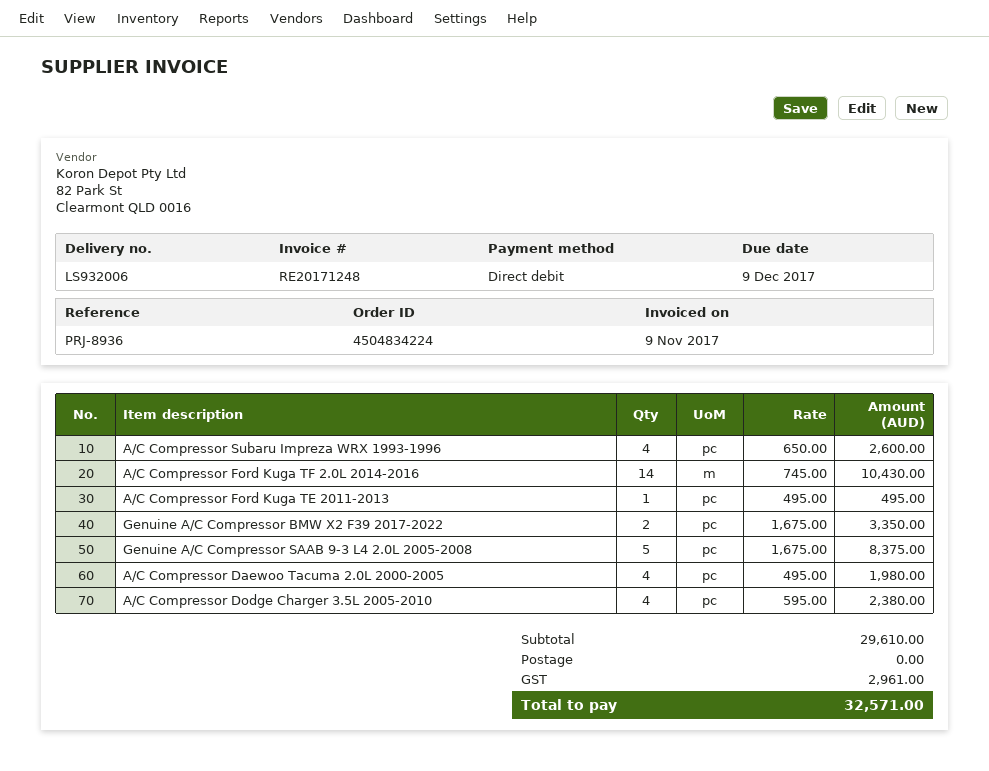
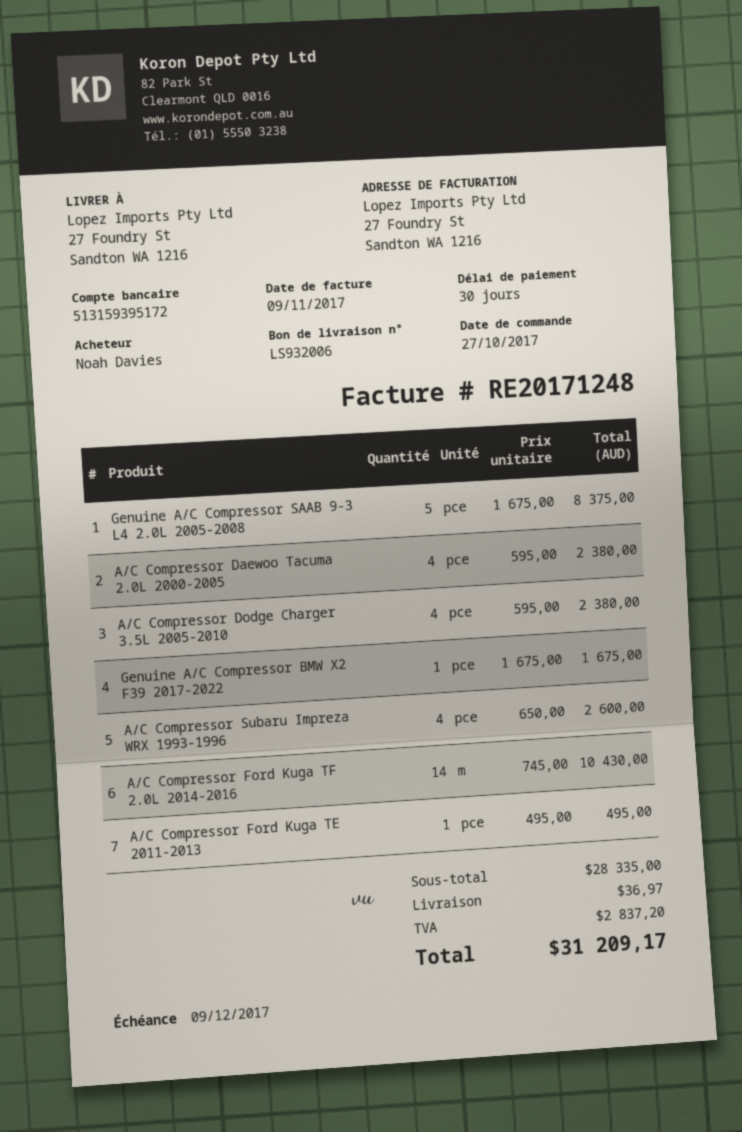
Genuine A/C Compressor BMW X2 F39 2017-2022: 2 x 1675.00 = 3350.00 -> 1 x 1675.00 = 1675.00
A/C Compressor Daewoo Tacuma 2.0L 2000-2005: 4 x 495.00 = 1980.00 -> 4 x 595.00 = 2380.00
subtotal: 29610.00 -> 28335.00
shipping: 0.00 -> 36.97
tax: 2961.00 -> 2837.20
total: 32571.00 -> 31209.17

